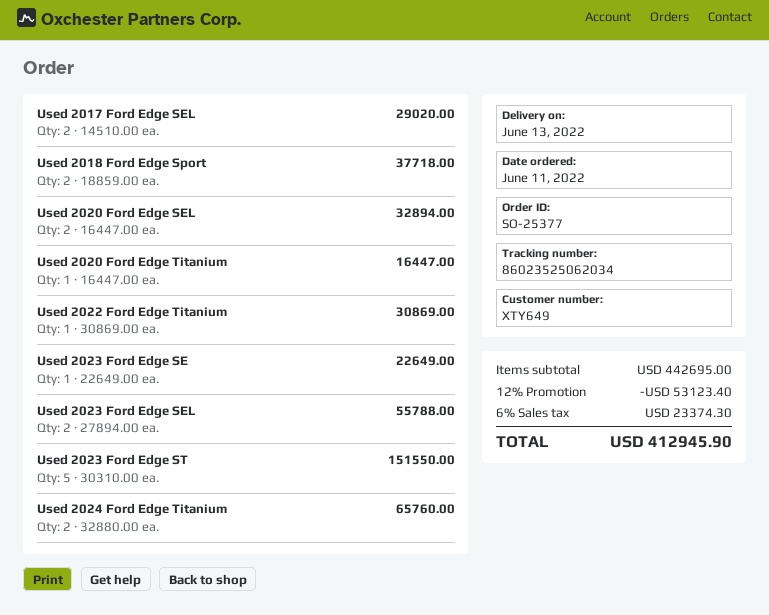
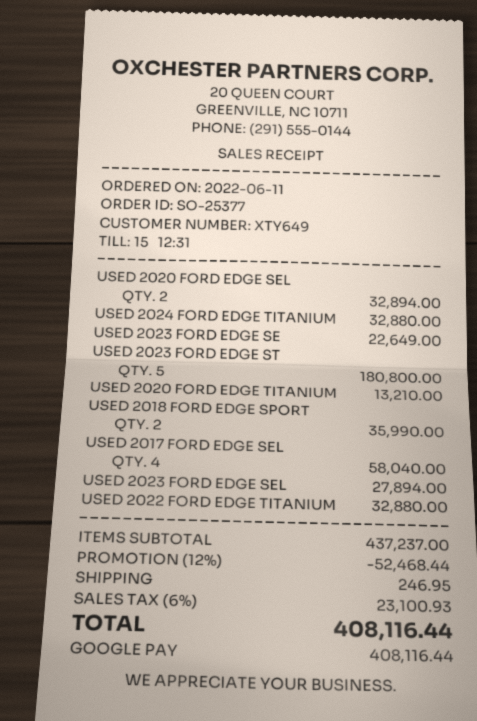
Used 2017 Ford Edge SEL: 2 for 29020.00 -> 4 for 58040.00
Used 2018 Ford Edge Sport: 2 for 37718.00 -> 2 for 35990.00
Used 2020 Ford Edge Titanium: 1 for 16447.00 -> 1 for 13210.00
Used 2022 Ford Edge Titanium: 1 for 30869.00 -> 1 for 32880.00
Used 2023 Ford Edge SEL: 2 for 55788.00 -> 1 for 27894.00
Used 2023 Ford Edge ST: 5 for 151550.00 -> 5 for 180800.00
Used 2024 Ford Edge Titanium: 2 for 65760.00 -> 1 for 32880.00
subtotal: 442695.00 -> 437237.00
discount: 12% = 53123.40 -> 12% = 52468.44
shipping: none -> 246.95
tax: 6% = 23374.30 -> 6% = 23100.93
total: 412945.90 -> 408116.44

